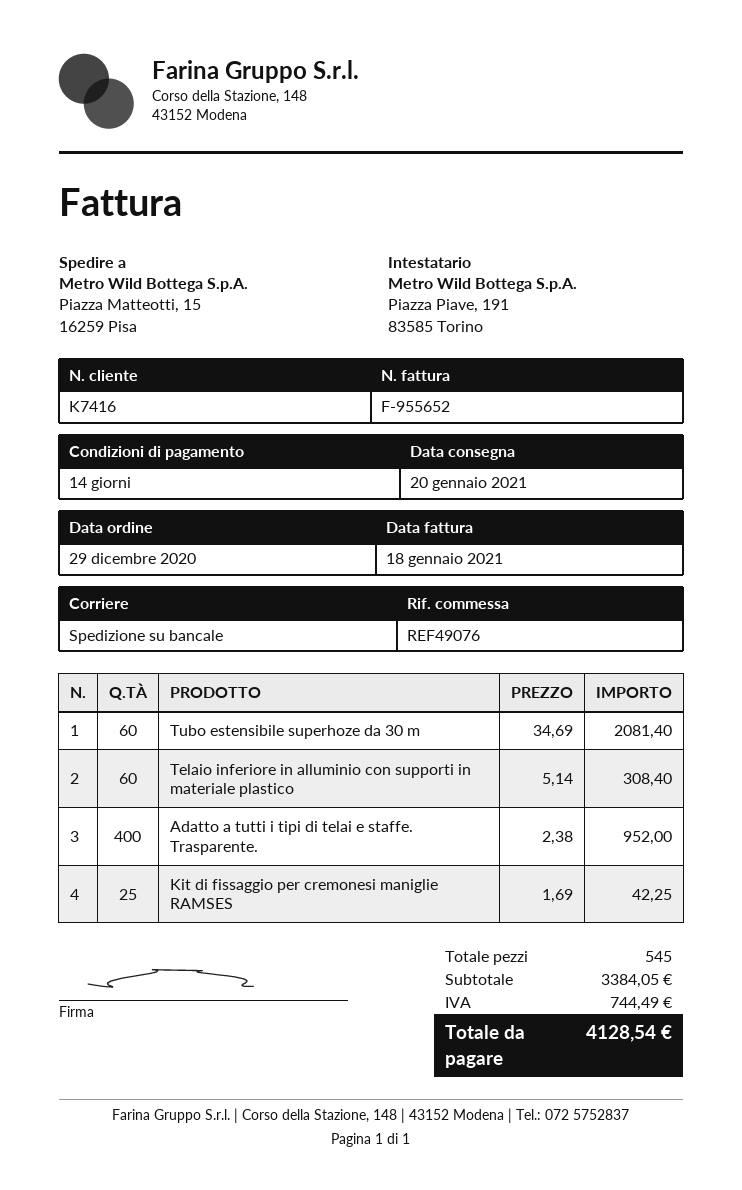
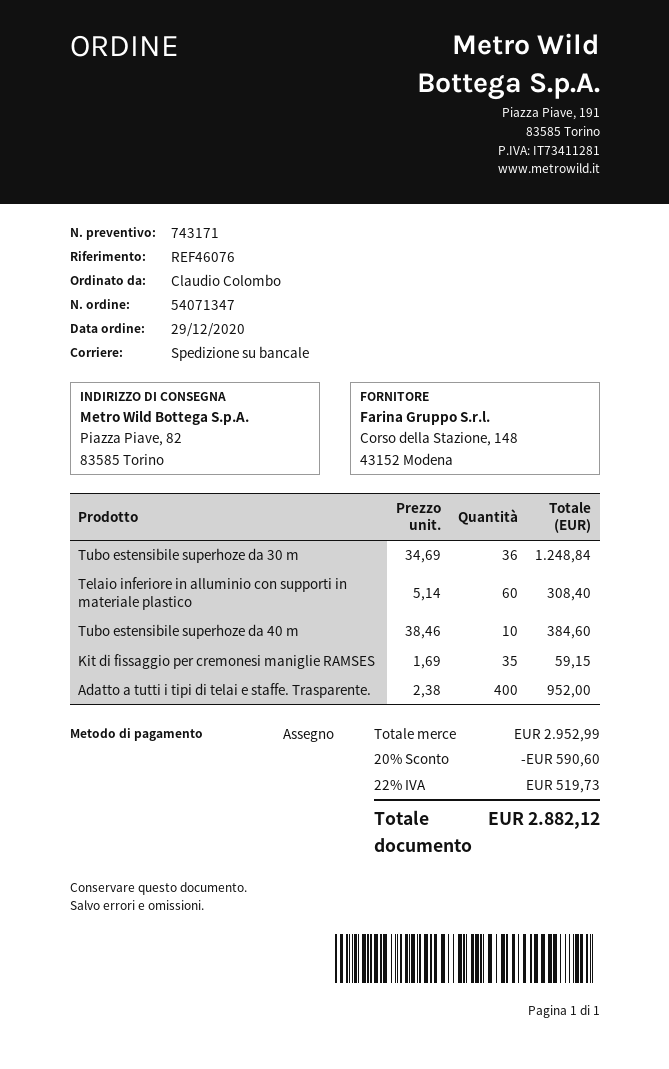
reference: REF49076 -> REF46076
ship to: Piazza Matteotti, 15, 16259 Pisa -> Piazza Piave, 82, 83585 Torino
Tubo estensibile superhoze da 30 m: 60 x 34.69 = 2081.40 -> 36 x 34.69 = 1248.84
Kit di fissaggio per cremonesi maniglie RAMSES: 25 x 1.69 = 42.25 -> 35 x 1.69 = 59.15
Tubo estensibile superhoze da 40 m: none -> 10 x 38.46 = 384.60
subtotal: 3384.05 -> 2952.99
discount: none -> 20% = 590.60
tax: 744.49 -> 519.73
total: 4128.54 -> 2882.12

